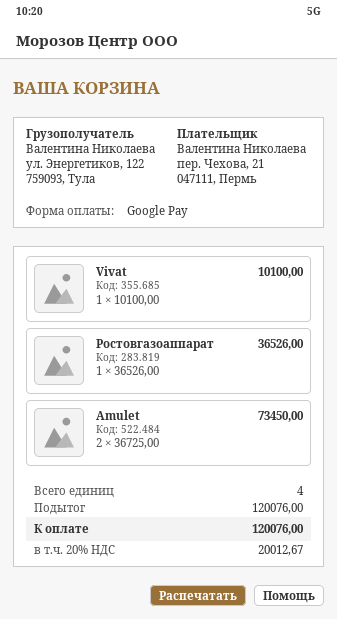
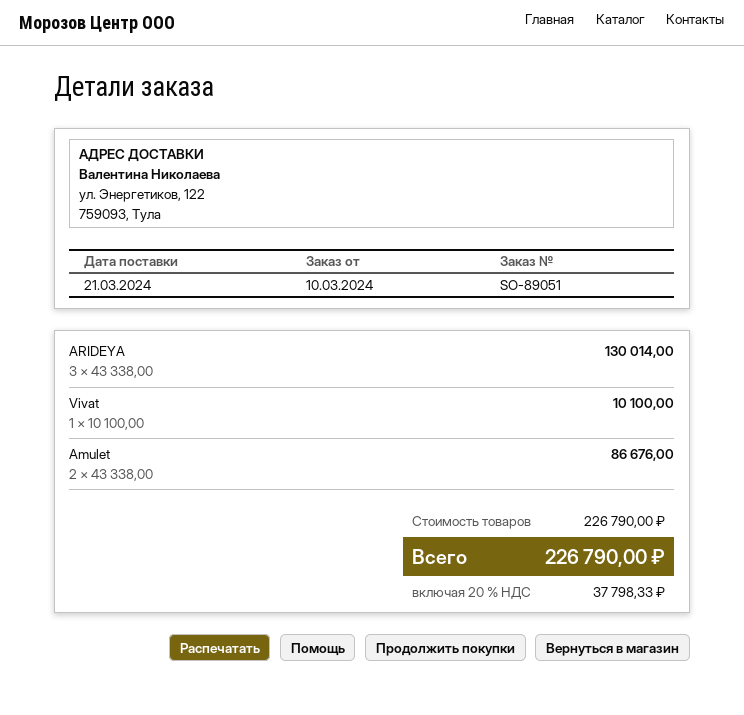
Ростовгазоаппарат: 1 x 36526.00 = 36526.00 -> none
Amulet: 2 x 36725.00 = 73450.00 -> 2 x 43338.00 = 86676.00
ARIDEYA: none -> 3 x 43338.00 = 130014.00
subtotal: 120076.00 -> 226790.00
tax: 20% = 20012.67 -> 20% = 37798.33
total: 120076.00 -> 226790.00

